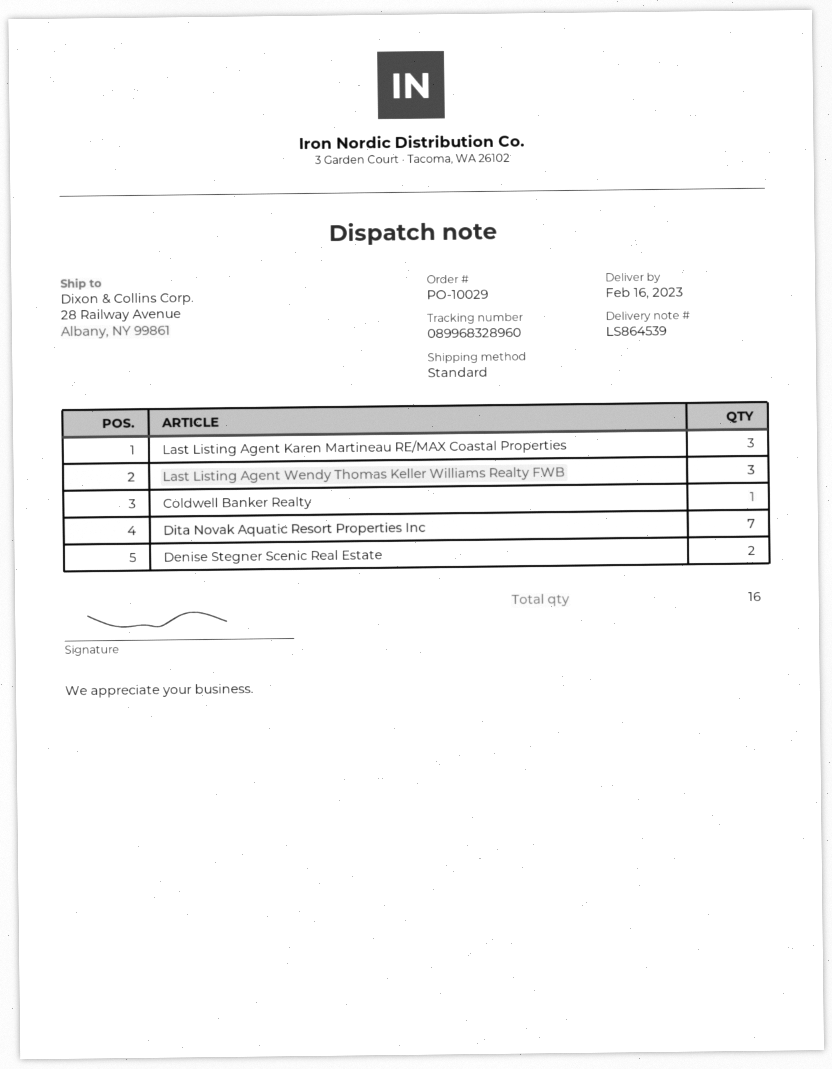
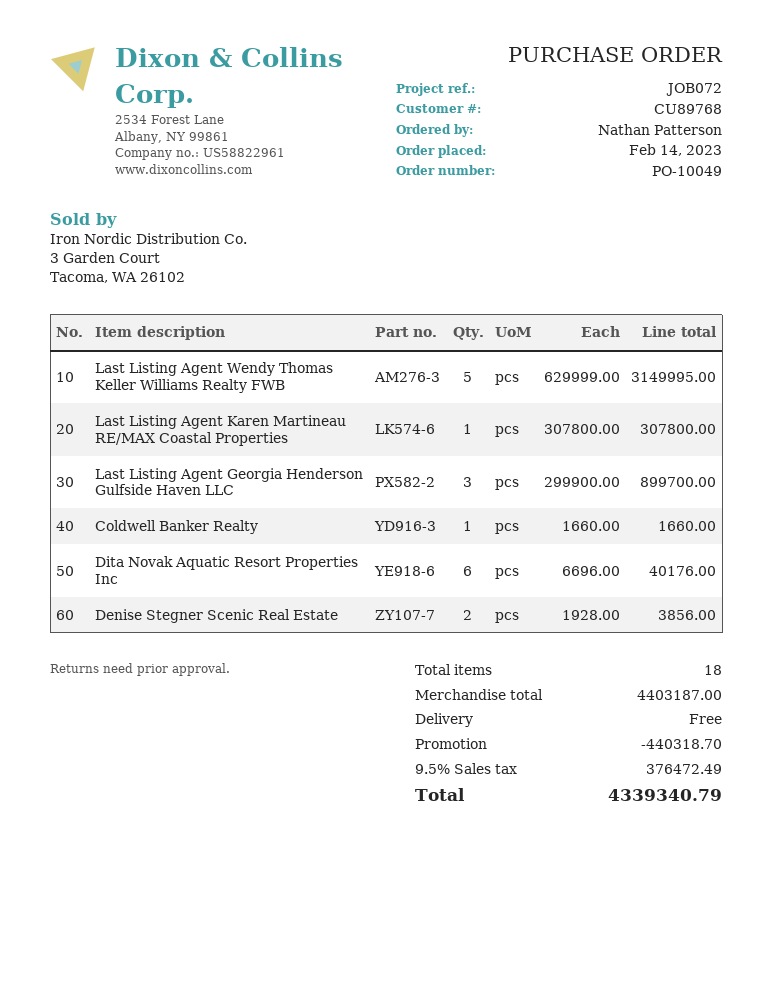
order number: PO-10029 -> PO-10049
Last Listing Agent Karen Martineau RE/MAX Coastal Properties: 3 -> 1
Last Listing Agent Wendy Thomas Keller Williams Realty FWB: 3 -> 5
Dita Novak Aquatic Resort Properties Inc: 7 -> 6
Last Listing Agent Georgia Henderson Gulfside Haven LLC: none -> 3
total quantity: 16 -> 18

